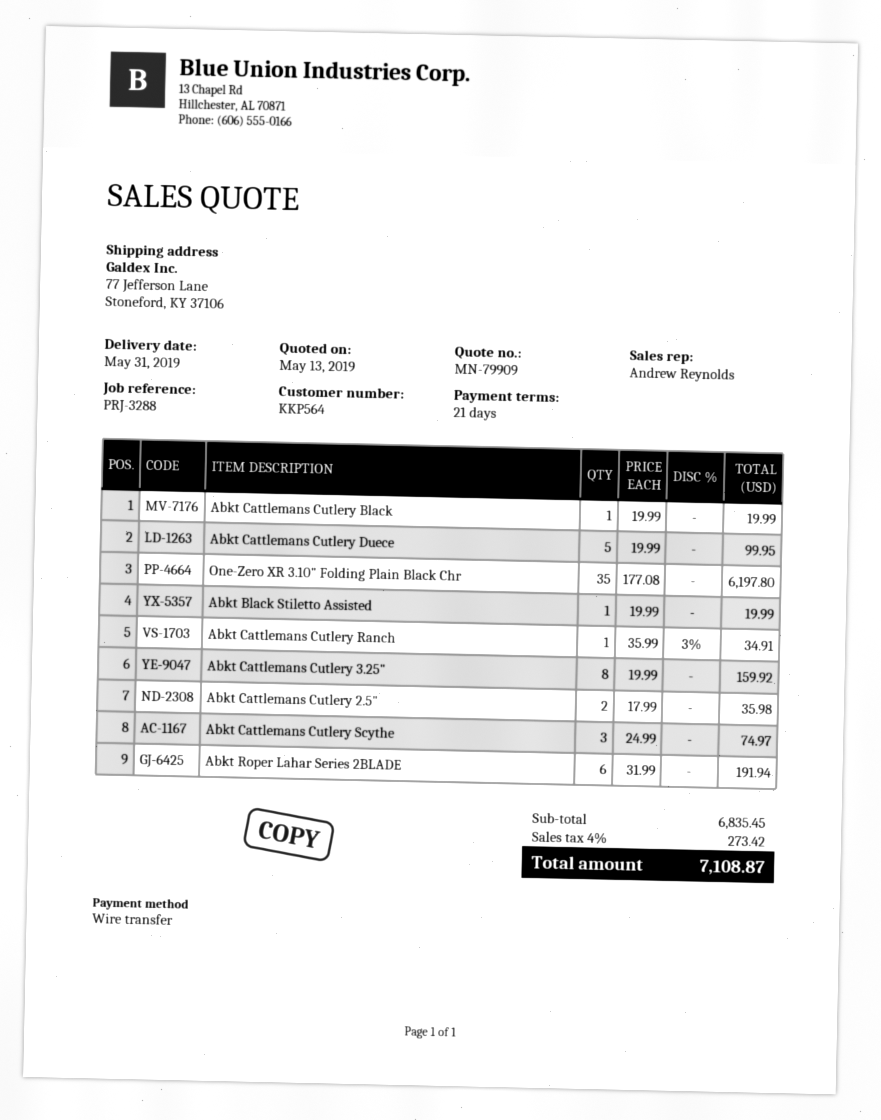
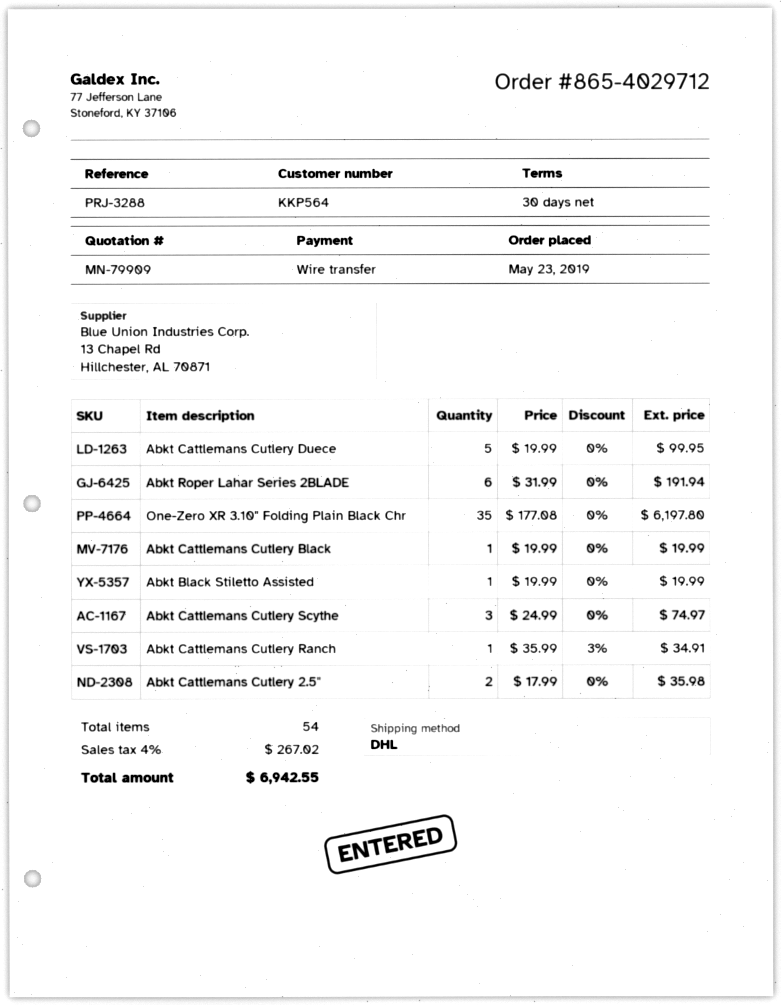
payment terms: 21 days -> 30 days
Abkt Cattlemans Cutlery 3.25": 8 x 19.99 = 159.92 -> none
tax: 4% = 273.42 -> 4% = 267.02
total: 7108.87 -> 6942.55

